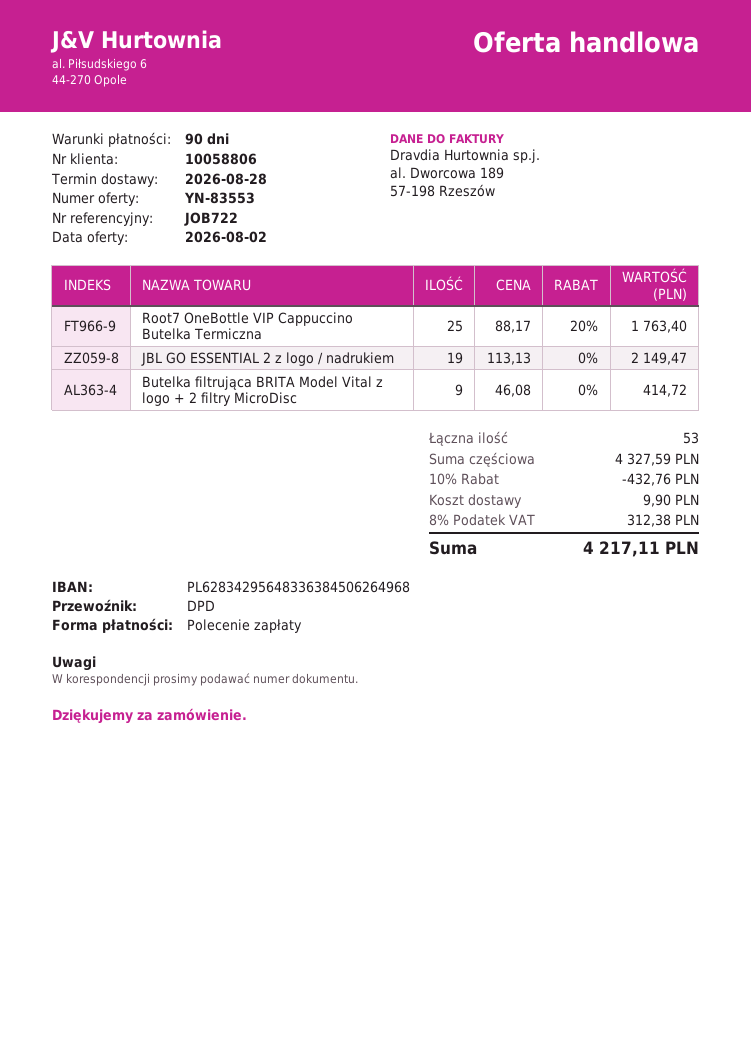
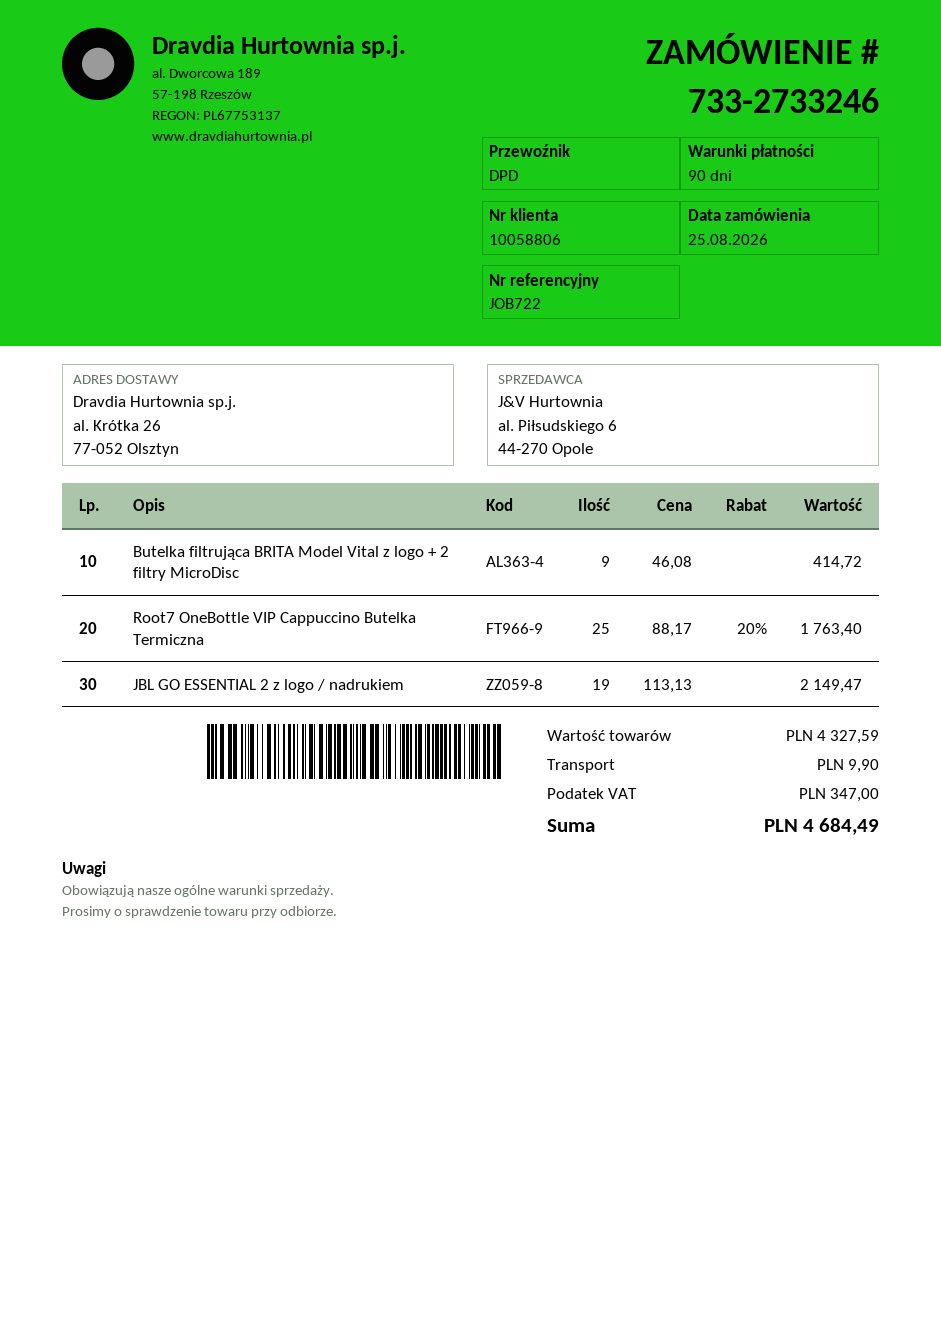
discount: 10% = 432.76 -> none
tax: 312.38 -> 347.00
total: 4217.11 -> 4684.49

